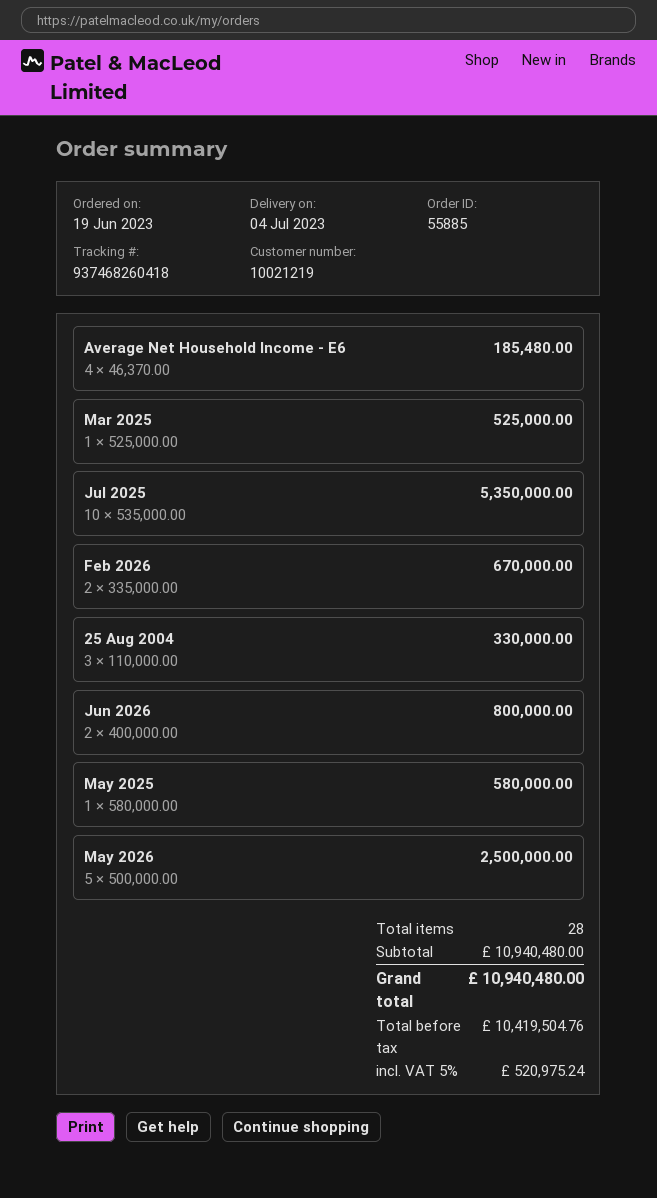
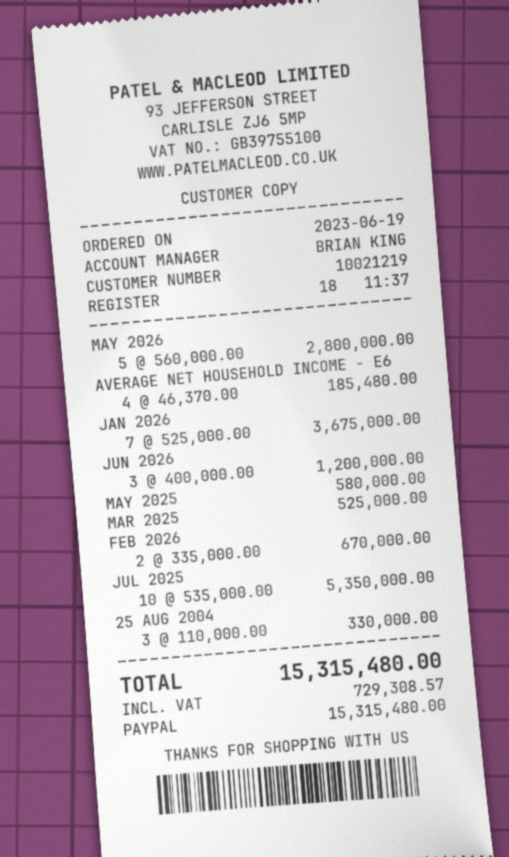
Jun 2026: 2 x 400000.00 = 800000.00 -> 3 x 400000.00 = 1200000.00
May 2026: 5 x 500000.00 = 2500000.00 -> 5 x 560000.00 = 2800000.00
JAN 2026: none -> 7 x 525000.00 = 3675000.00
tax: 520975.24 -> 729308.57
total: 10940480.00 -> 15315480.00

